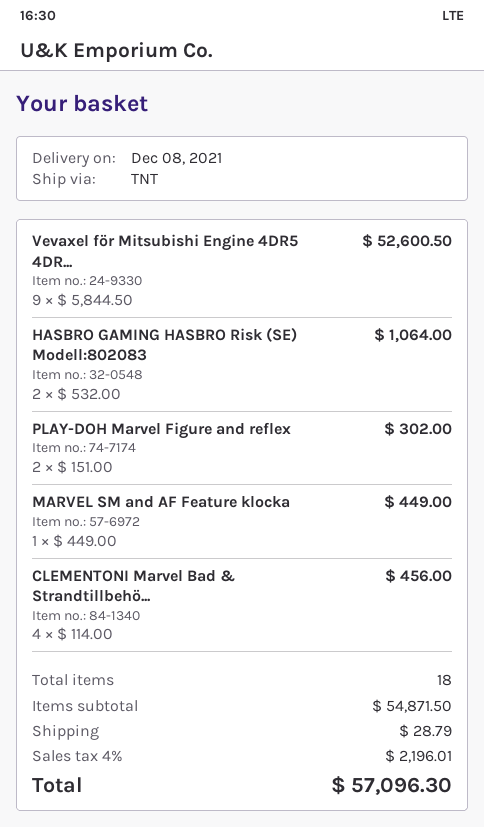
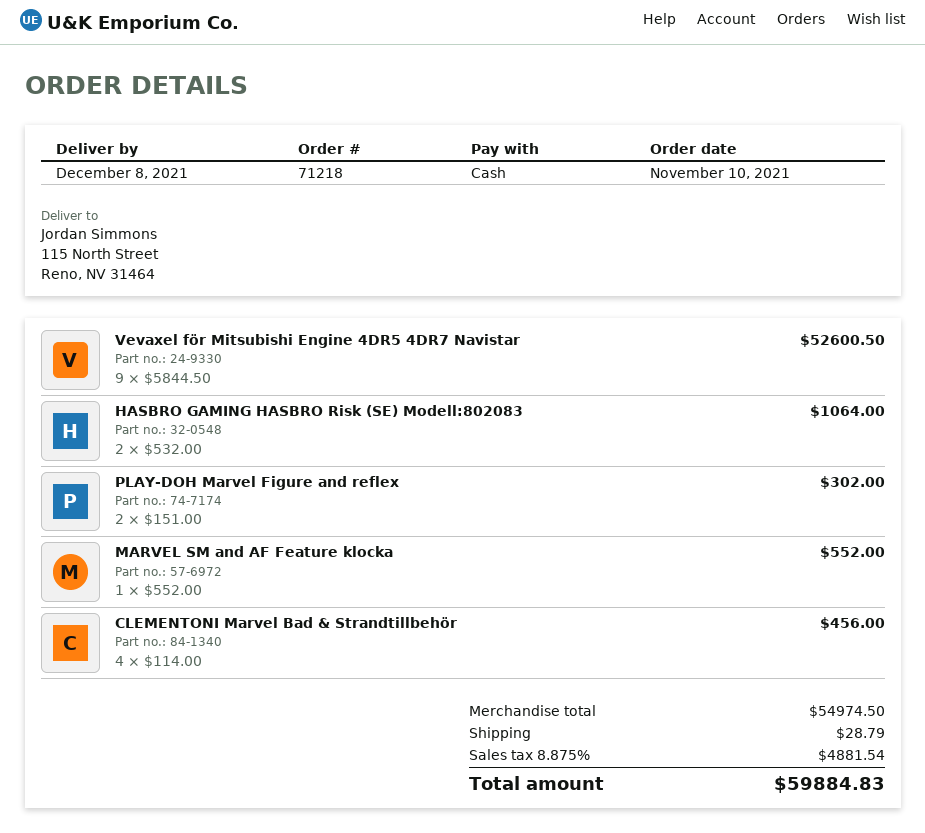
MARVEL SM and AF Feature klocka: 1 x 449.00 = 449.00 -> 1 x 552.00 = 552.00
subtotal: 54871.50 -> 54974.50
tax: 4% = 2196.01 -> 8.875% = 4881.54
total: 57096.30 -> 59884.83

